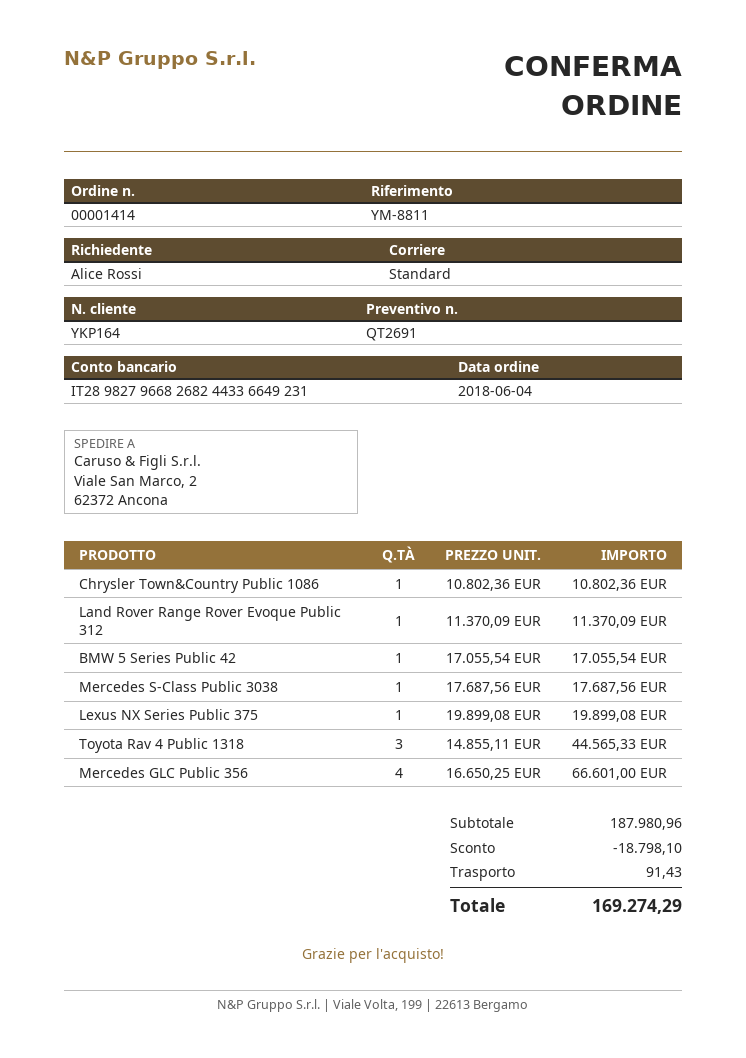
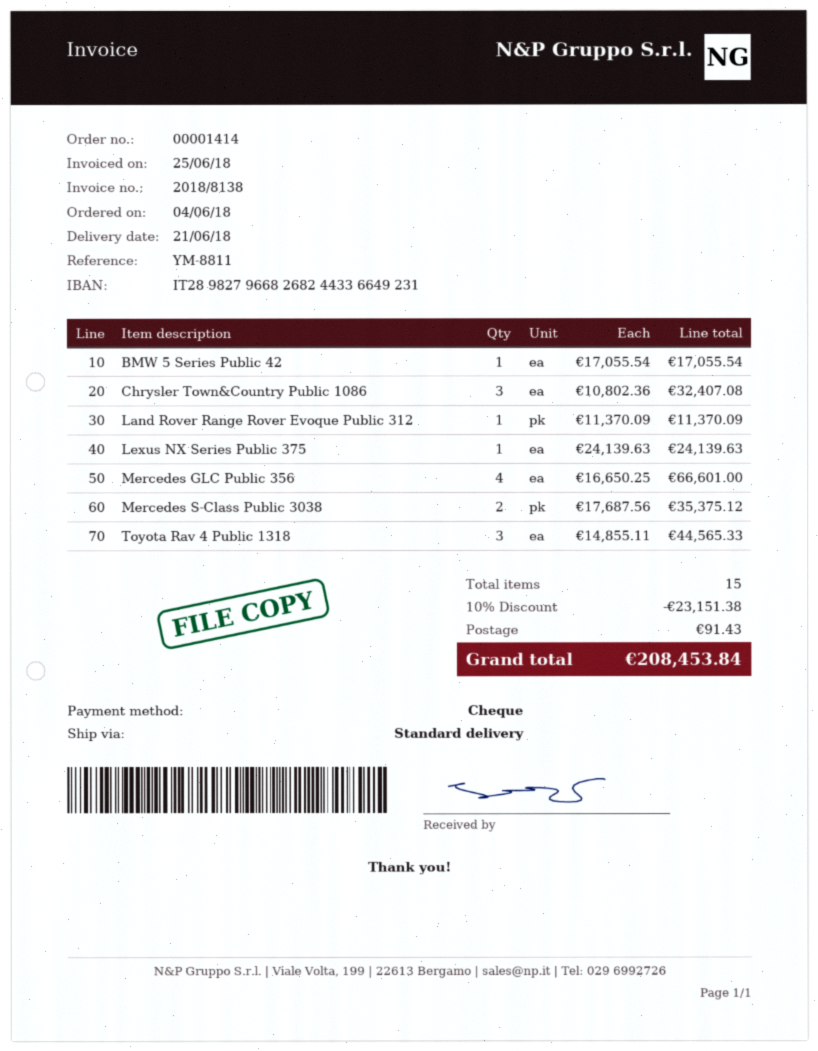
Chrysler Town&Country Public 1086: 1 x 10802.36 = 10802.36 -> 3 x 10802.36 = 32407.08
Mercedes S-Class Public 3038: 1 x 17687.56 = 17687.56 -> 2 x 17687.56 = 35375.12
Lexus NX Series Public 375: 1 x 19899.08 = 19899.08 -> 1 x 24139.63 = 24139.63
discount: 18798.10 -> 23151.38
total: 169274.29 -> 208453.84

